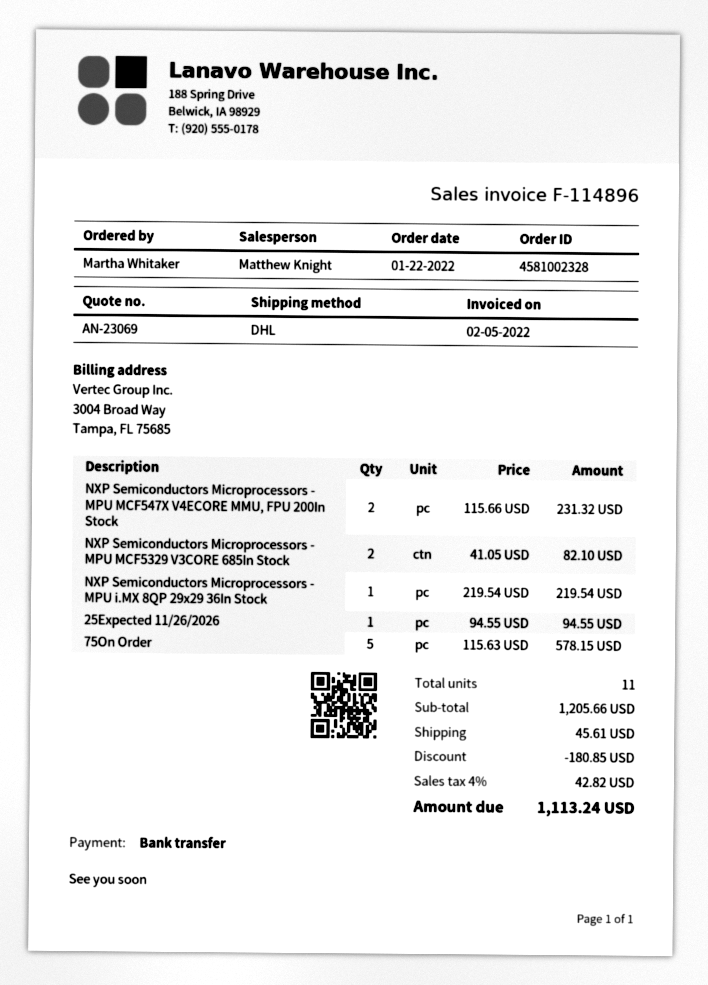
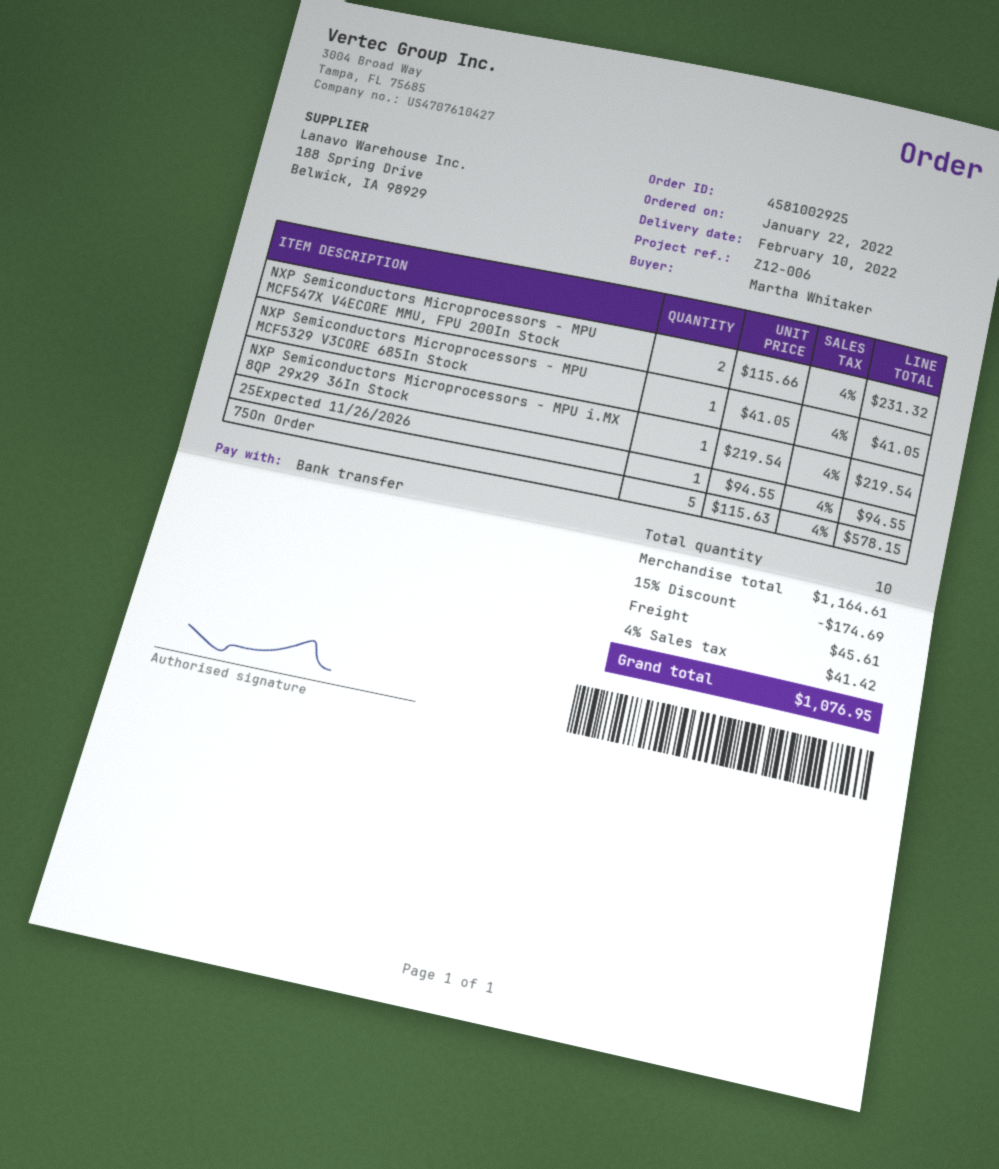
order number: 4581002328 -> 4581002925
NXP Semiconductors Microprocessors - MPU MCF5329 V3CORE 685In Stock: 2 x 41.05 = 82.10 -> 1 x 41.05 = 41.05
total quantity: 11 -> 10
subtotal: 1205.66 -> 1164.61
discount: 180.85 -> 174.69
tax: 4% = 42.82 -> 4% = 41.42
total: 1113.24 -> 1076.95

